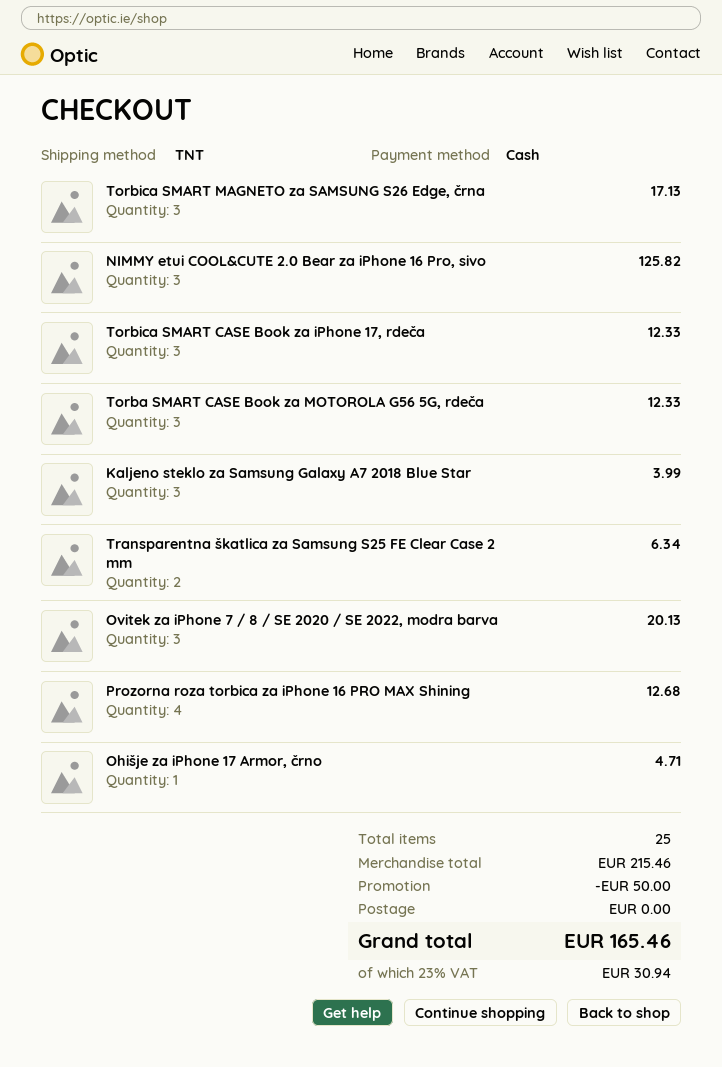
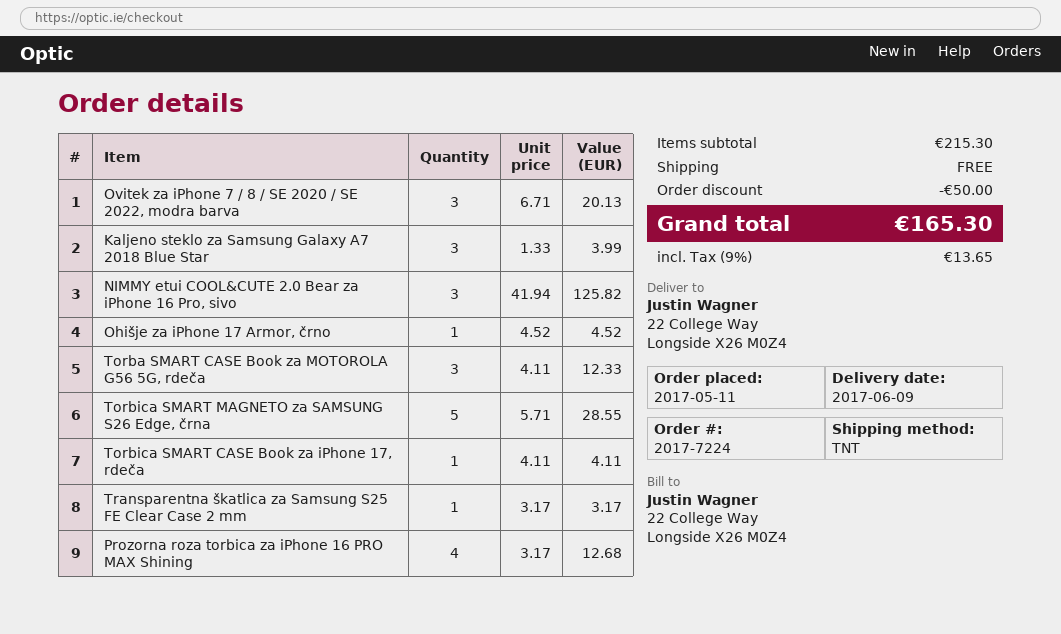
Torbica SMART MAGNETO za SAMSUNG S26 Edge, črna: 3 for 17.13 -> 5 for 28.55
Torbica SMART CASE Book za iPhone 17, rdeča: 3 for 12.33 -> 1 for 4.11
Transparentna škatlica za Samsung S25 FE Clear Case 2 mm: 2 for 6.34 -> 1 for 3.17
Ohišje za iPhone 17 Armor, črno: 1 for 4.71 -> 1 for 4.52
subtotal: 215.46 -> 215.30
tax: 23% = 30.94 -> 9% = 13.65
total: 165.46 -> 165.30

